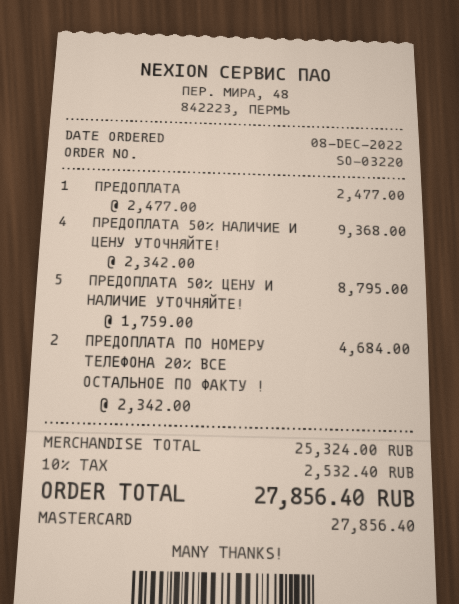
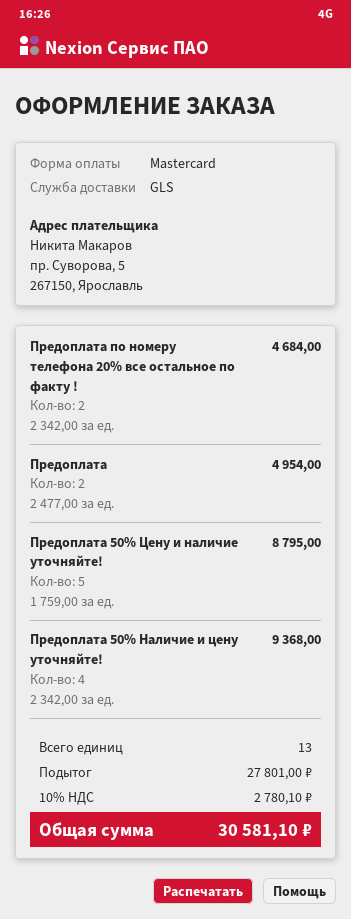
ПРЕДОПЛАТА: 1 x 2477.00 = 2477.00 -> 2 x 2477.00 = 4954.00
subtotal: 25324.00 -> 27801.00
tax: 10% = 2532.40 -> 10% = 2780.10
total: 27856.40 -> 30581.10

